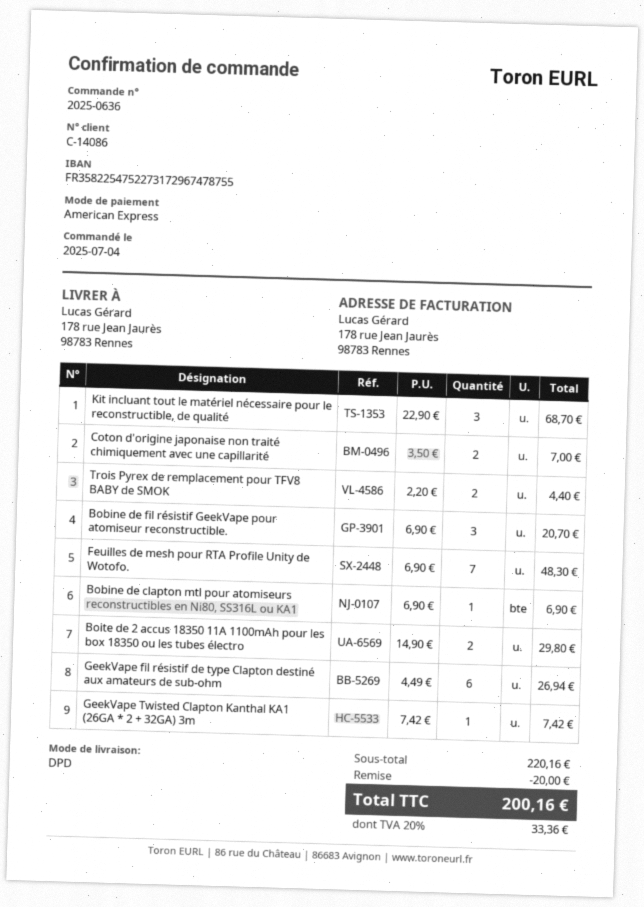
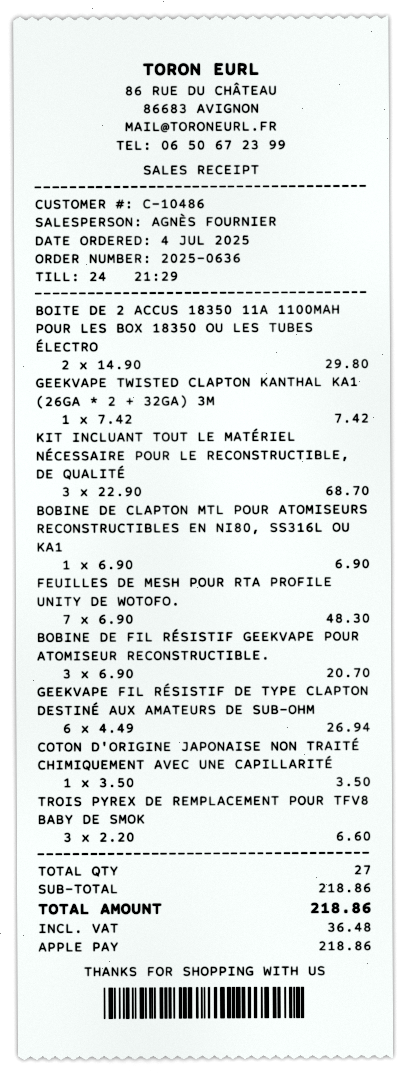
customer number: C-14086 -> C-10486
payment method: American Express -> Apple Pay
Coton d'origine japonaise non traité chimiquement avec une capillarité: 2 x 3.50 = 7.00 -> 1 x 3.50 = 3.50
Trois Pyrex de remplacement pour TFV8 BABY de SMOK: 2 x 2.20 = 4.40 -> 3 x 2.20 = 6.60
subtotal: 220.16 -> 218.86
discount: 20.00 -> none
tax: 33.36 -> 36.48
total: 200.16 -> 218.86

